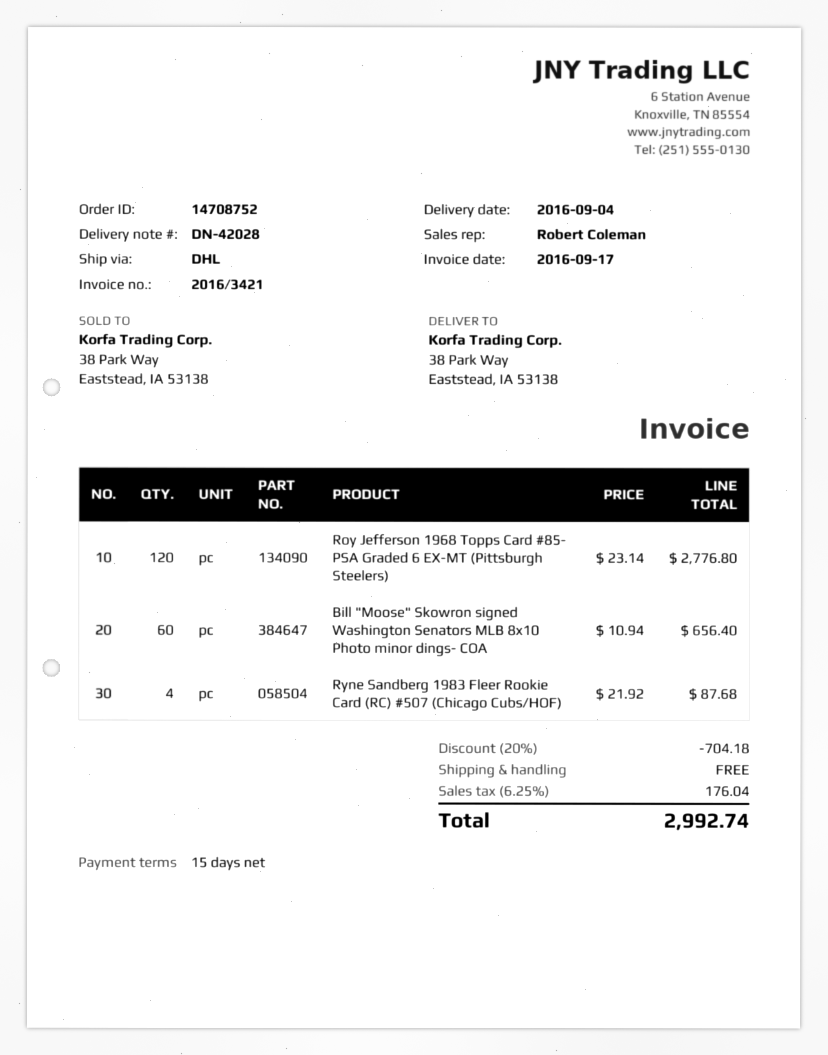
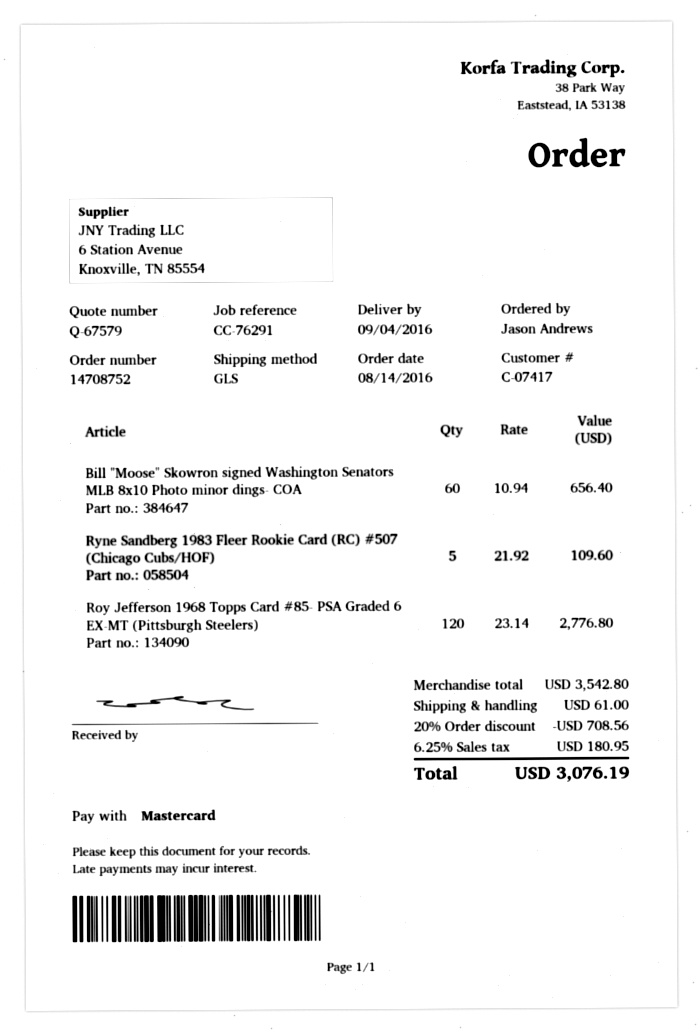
shipping method: DHL -> GLS
Ryne Sandberg 1983 Fleer Rookie Card (RC) #507 (Chicago Cubs/HOF): 4 x 21.92 = 87.68 -> 5 x 21.92 = 109.60
discount: 20% = 704.18 -> 20% = 708.56
shipping: 0.00 -> 61.00
tax: 6.25% = 176.04 -> 6.25% = 180.95
total: 2992.74 -> 3076.19

